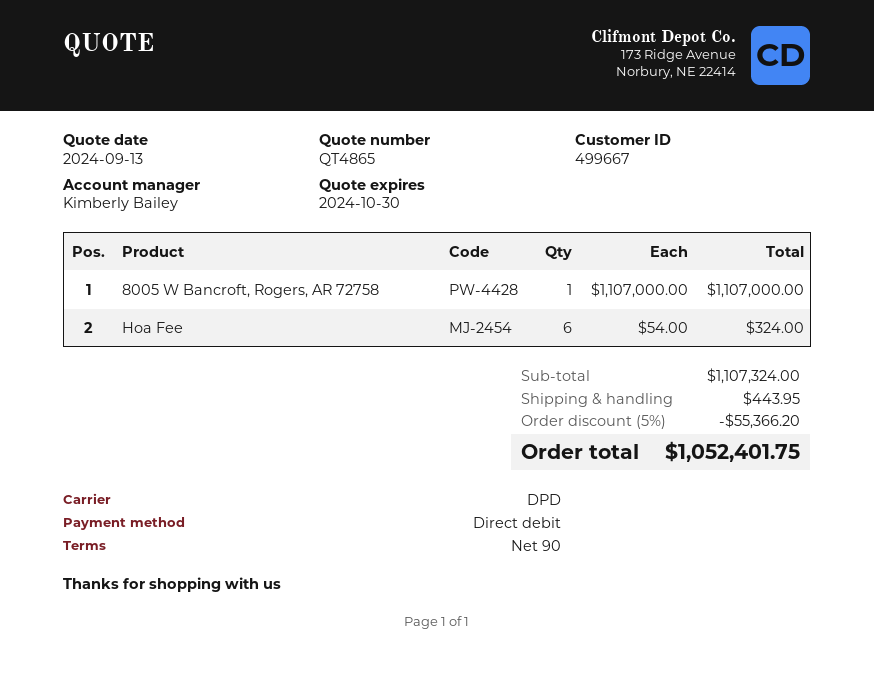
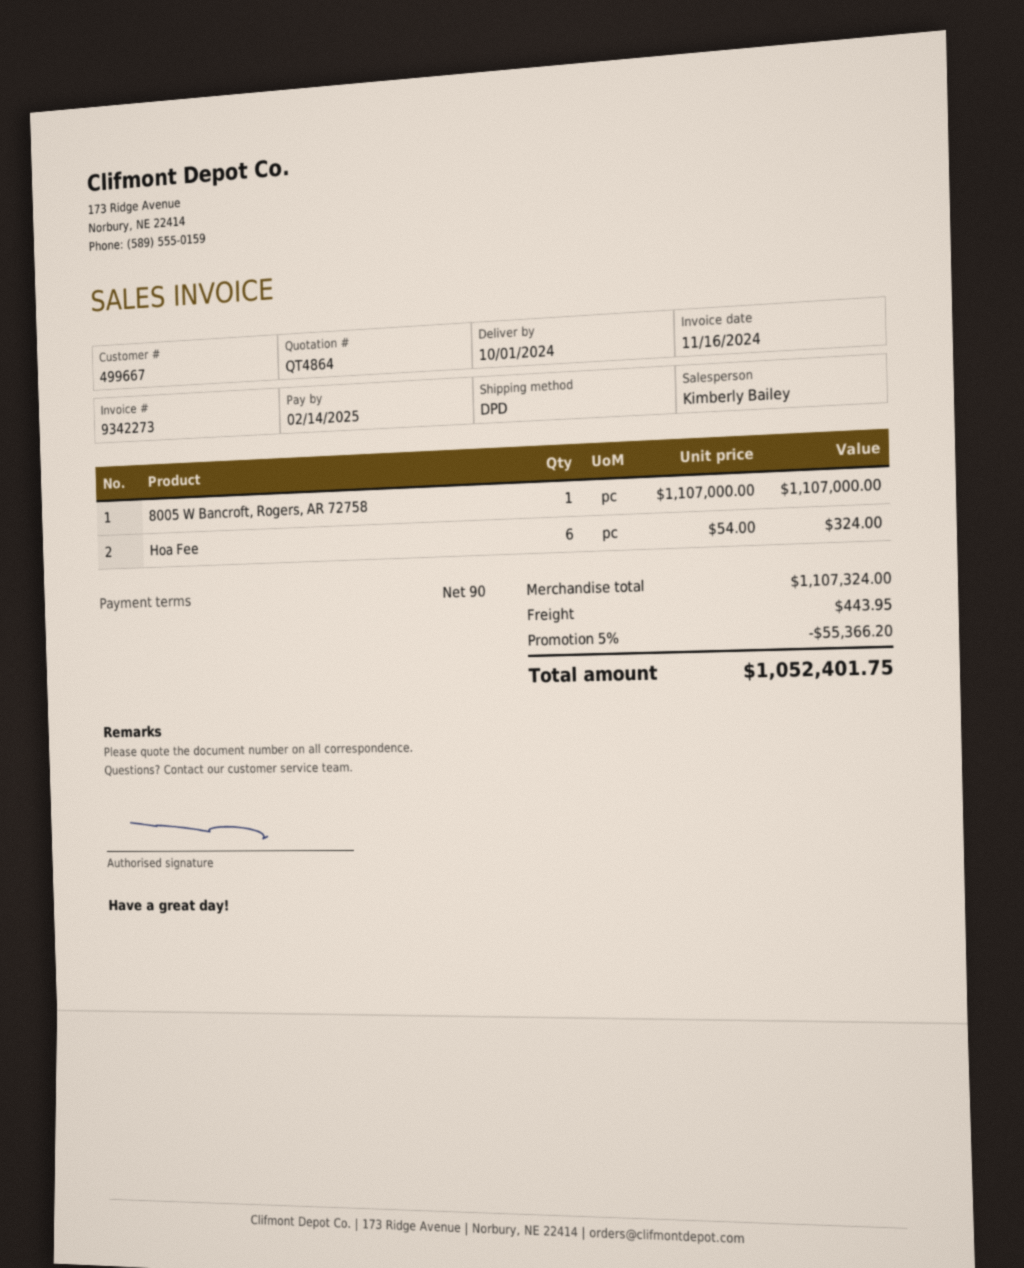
quote number: QT4865 -> QT4864

